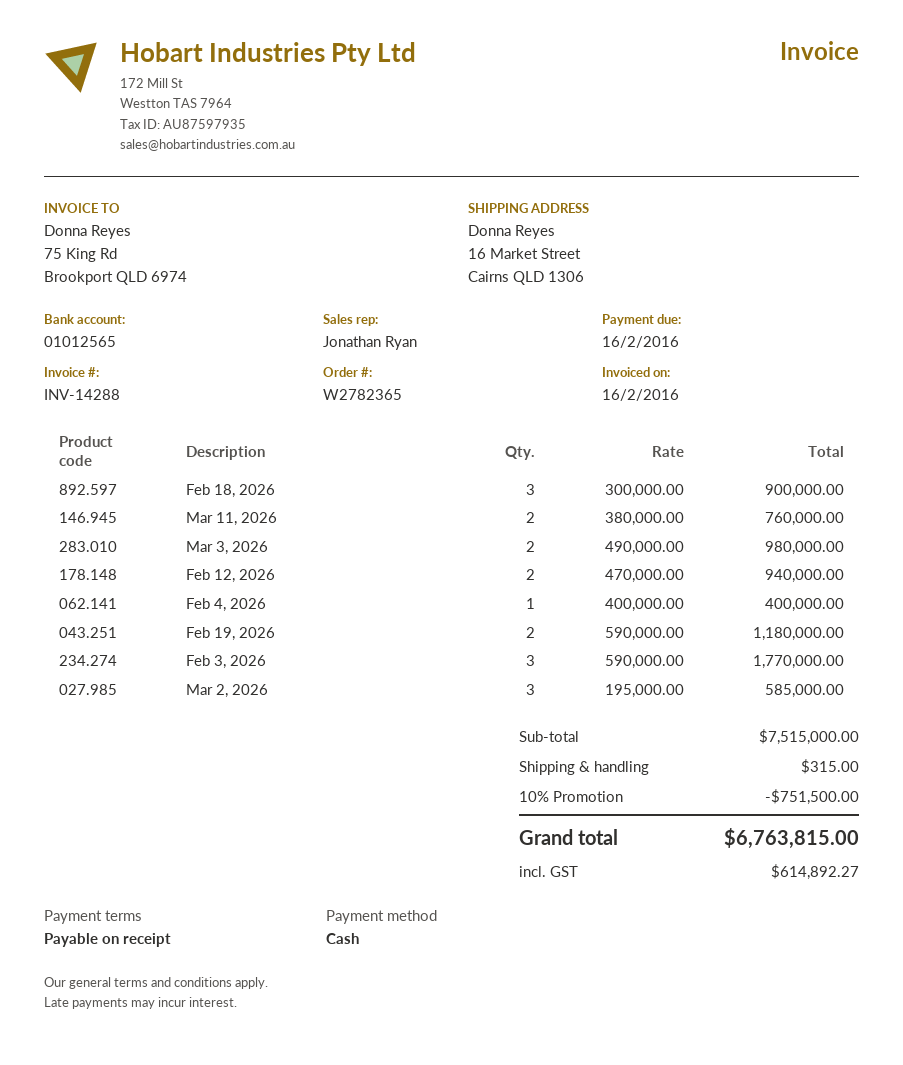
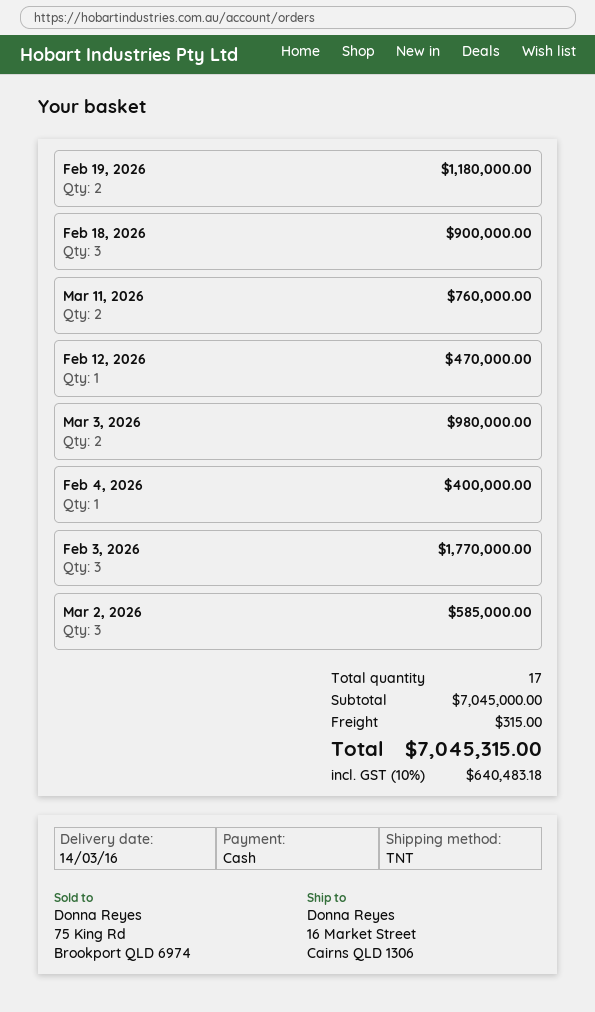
Feb 12, 2026: 2 for 940000.00 -> 1 for 470000.00
subtotal: 7515000.00 -> 7045000.00
discount: 10% = 751500.00 -> none
tax: 614892.27 -> 640483.18
total: 6763815.00 -> 7045315.00

